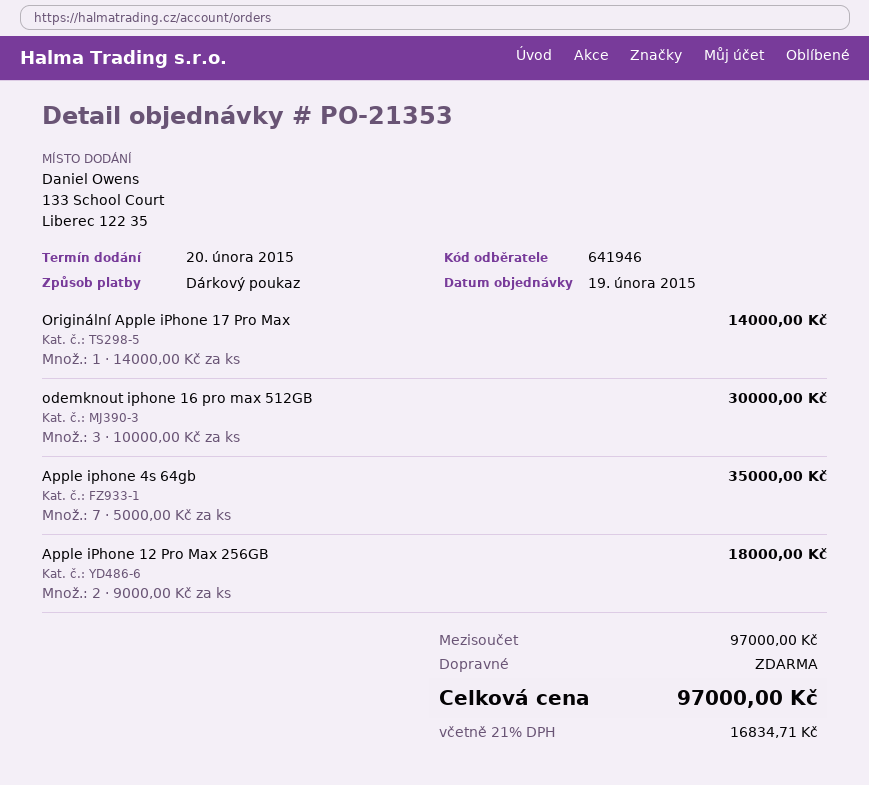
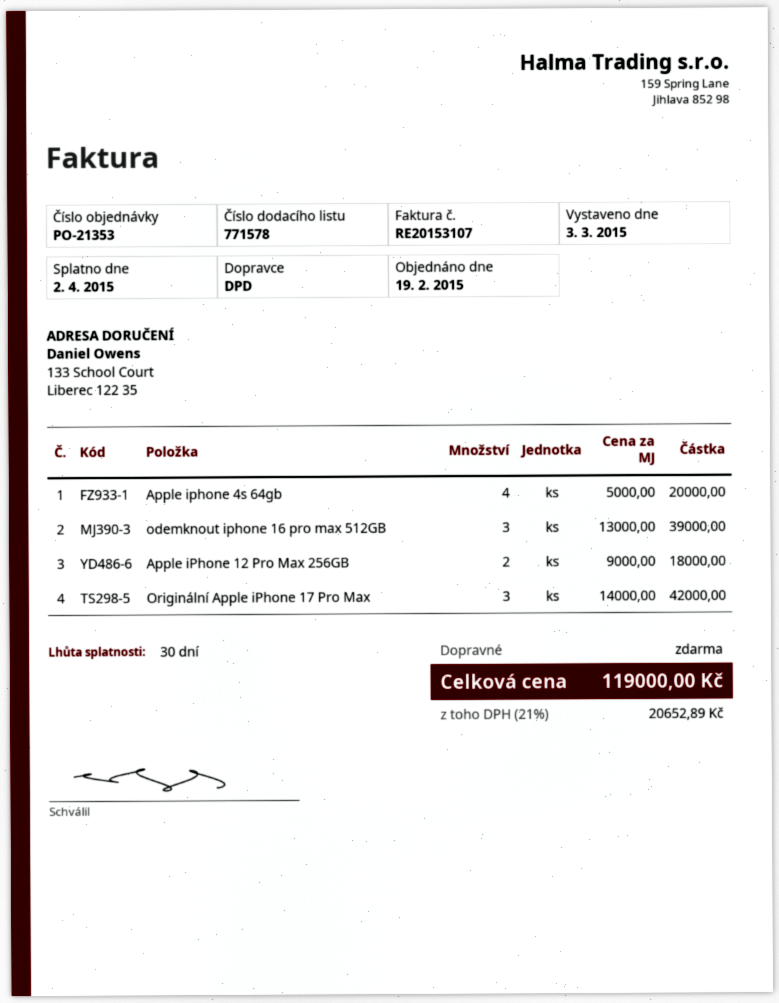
Originální Apple iPhone 17 Pro Max: 1 x 14000.00 = 14000.00 -> 3 x 14000.00 = 42000.00
odemknout iphone 16 pro max 512GB: 3 x 10000.00 = 30000.00 -> 3 x 13000.00 = 39000.00
Apple iphone 4s 64gb: 7 x 5000.00 = 35000.00 -> 4 x 5000.00 = 20000.00
tax: 21% = 16834.71 -> 21% = 20652.89
total: 97000.00 -> 119000.00

